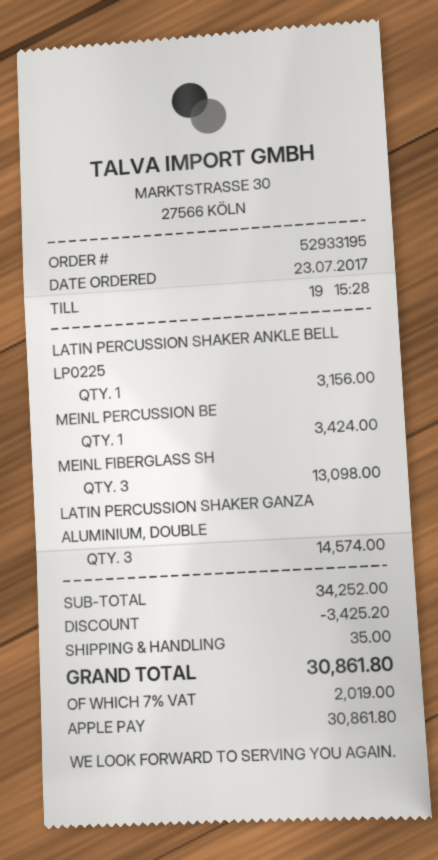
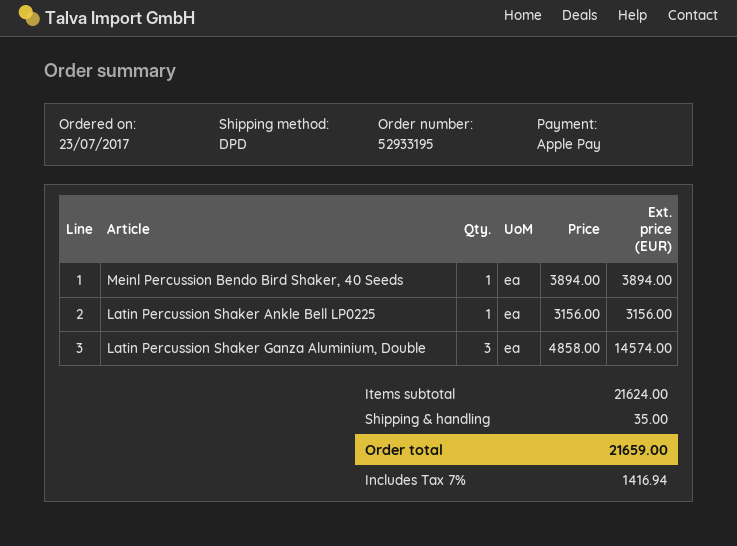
MEINL PERCUSSION BE: 1 for 3424.00 -> 1 for 3894.00
MEINL FIBERGLASS SH: 3 for 13098.00 -> none
subtotal: 34252.00 -> 21624.00
discount: 3425.20 -> none
tax: 7% = 2019.00 -> 7% = 1416.94
total: 30861.80 -> 21659.00

